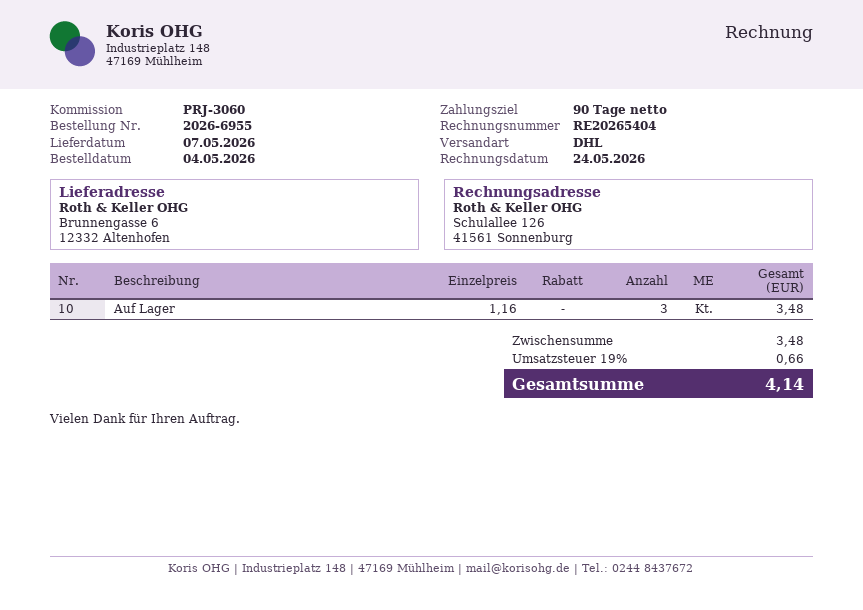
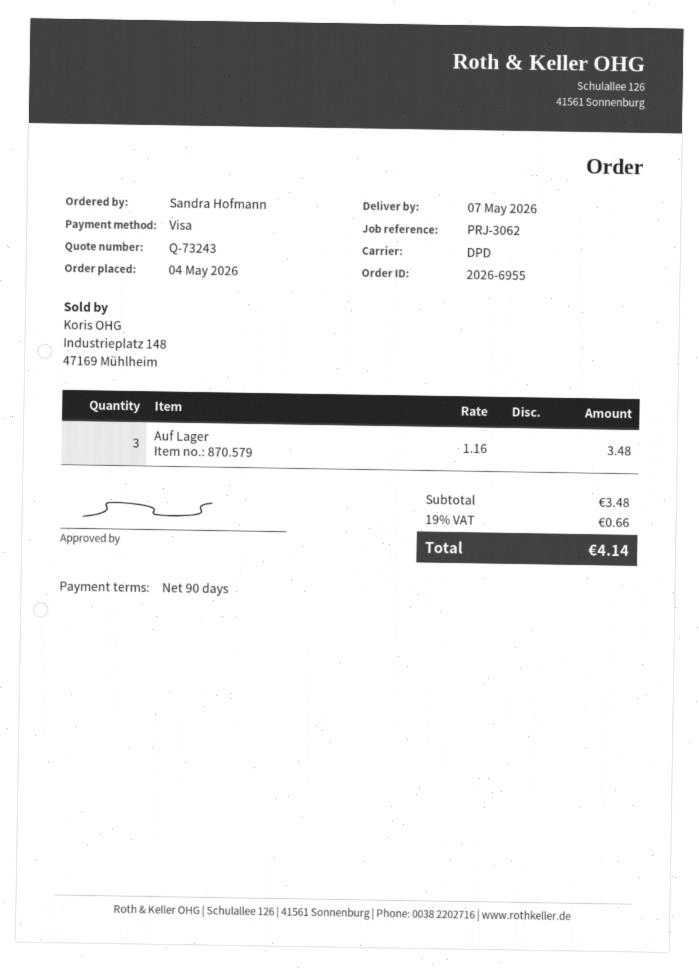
reference: PRJ-3060 -> PRJ-3062
shipping method: DHL -> DPD

